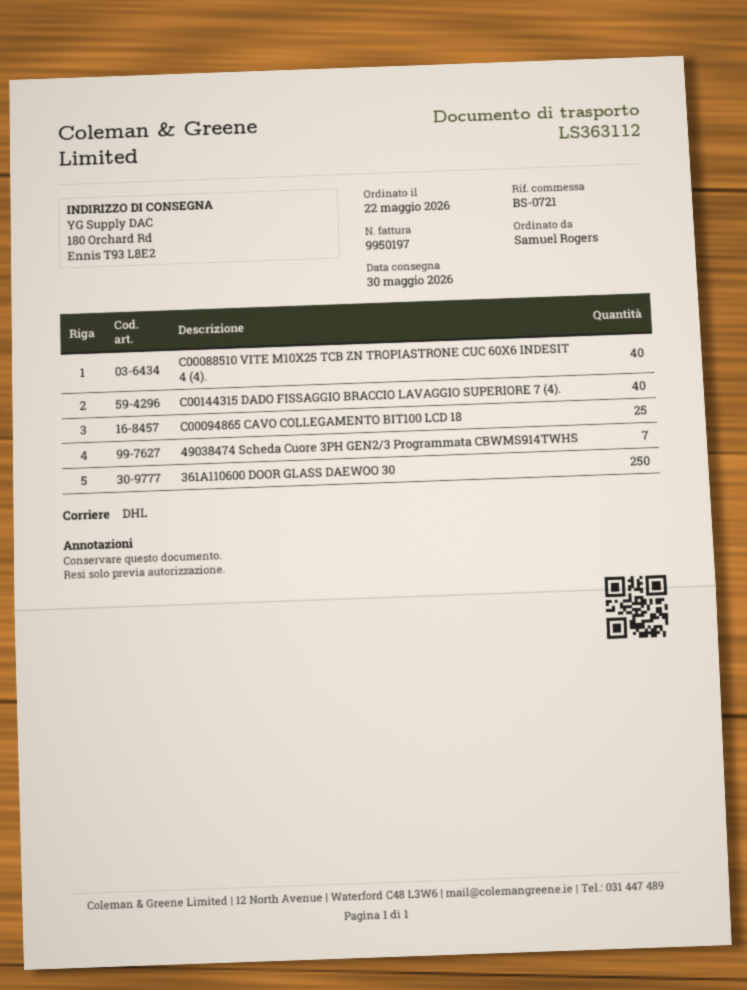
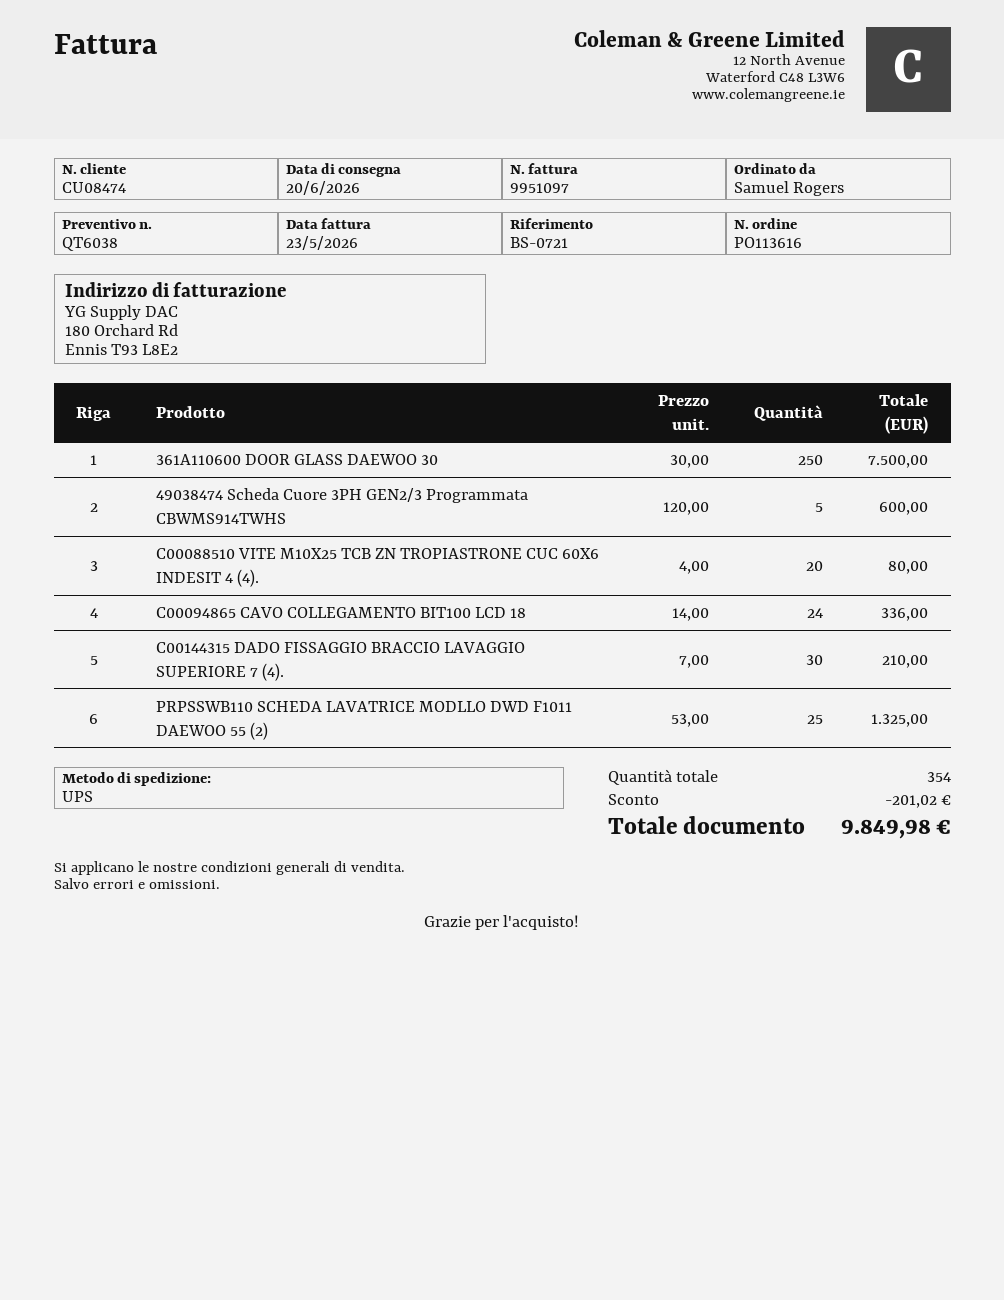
delivery date: 2026-05-30 -> 2026-06-20
invoice number: 9950197 -> 9951097
shipping method: DHL -> UPS
C00088510 VITE M10X25 TCB ZN TROPIASTRONE CUC 60X6 INDESIT 4 (4).: 40 -> 20
C00144315 DADO FISSAGGIO BRACCIO LAVAGGIO SUPERIORE 7 (4).: 40 -> 30
C00094865 CAVO COLLEGAMENTO BIT100 LCD 18: 25 -> 24
49038474 Scheda Cuore 3PH GEN2/3 Programmata CBWMS914TWHS: 7 -> 5
PRPSSWB110 SCHEDA LAVATRICE MODLLO DWD F1011 DAEWOO 55 (2): none -> 25

